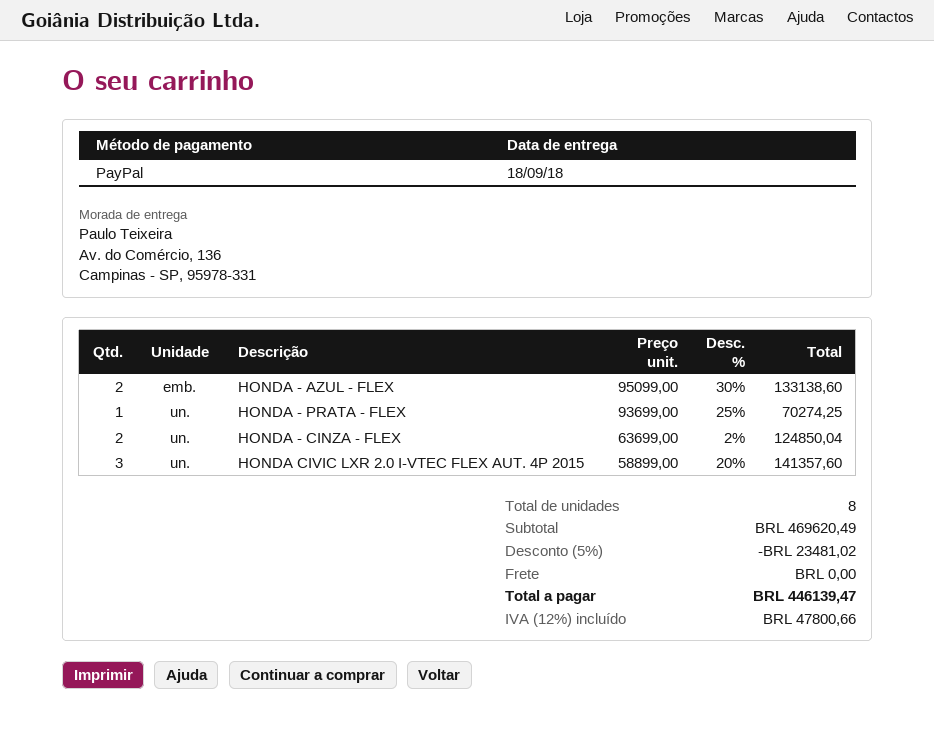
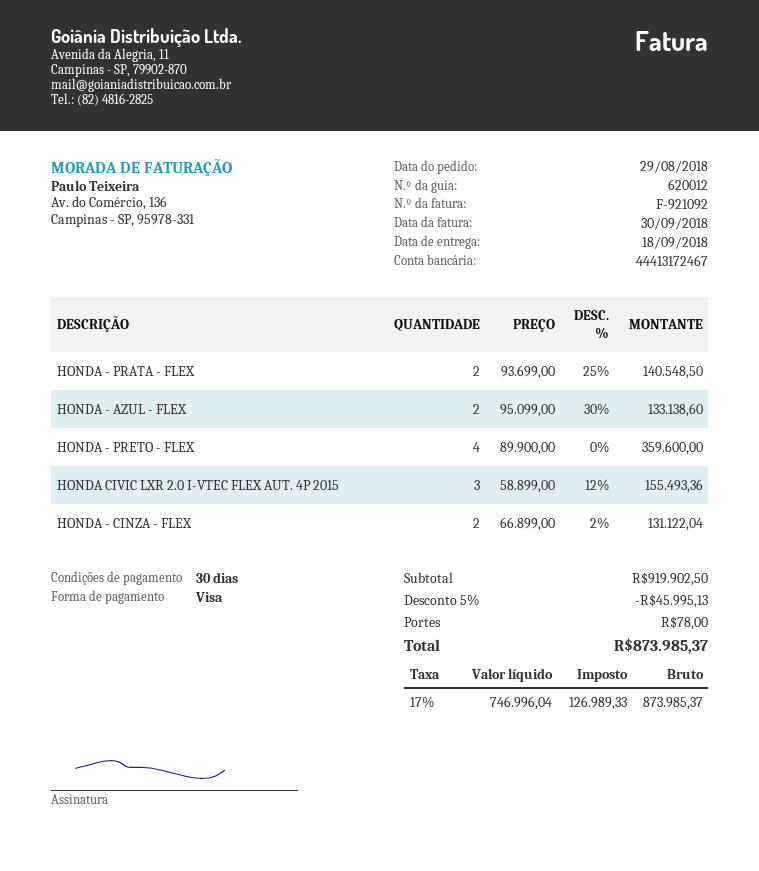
payment method: PayPal -> Visa
HONDA - PRATA - FLEX: 1 x 93699.00 - 25% = 70274.25 -> 2 x 93699.00 - 25% = 140548.50
HONDA - CINZA - FLEX: 2 x 63699.00 - 2% = 124850.04 -> 2 x 66899.00 - 2% = 131122.04
HONDA CIVIC LXR 2.0 I-VTEC FLEX AUT. 4P 2015: 3 x 58899.00 - 20% = 141357.60 -> 3 x 58899.00 - 12% = 155493.36
HONDA - PRETO - FLEX: none -> 4 x 89900.00 = 359600.00
subtotal: 469620.49 -> 919902.50
discount: 5% = 23481.02 -> 5% = 45995.13
shipping: 0.00 -> 78.00
tax: 12% = 47800.66 -> 17% = 126989.33
total: 446139.47 -> 873985.37

